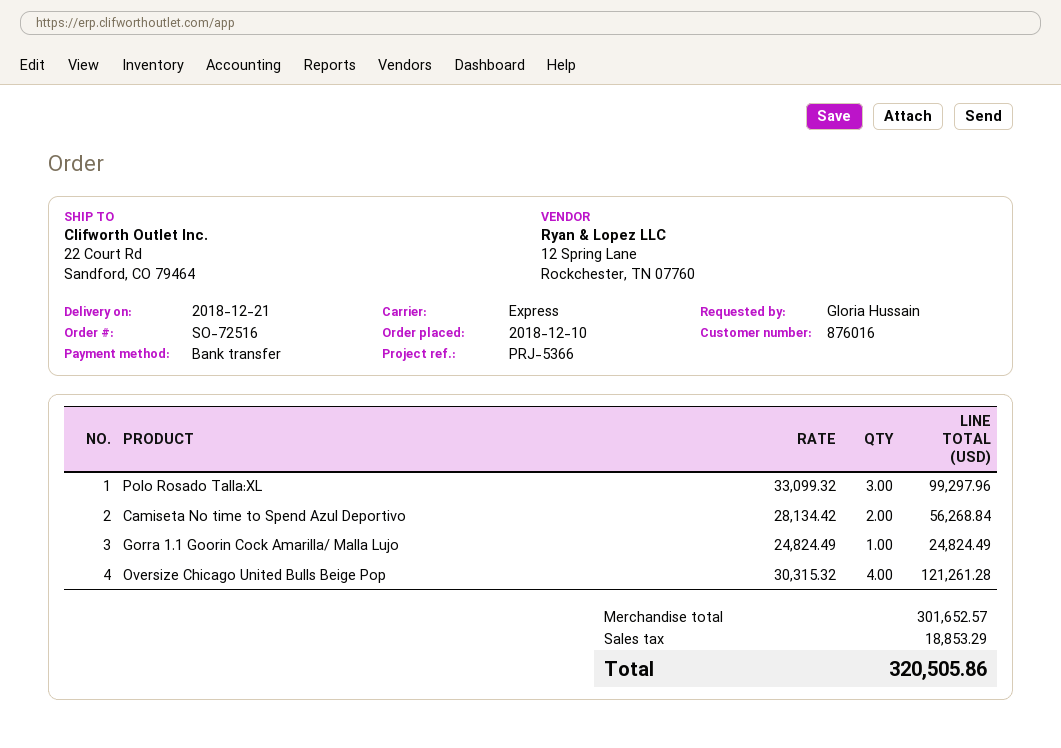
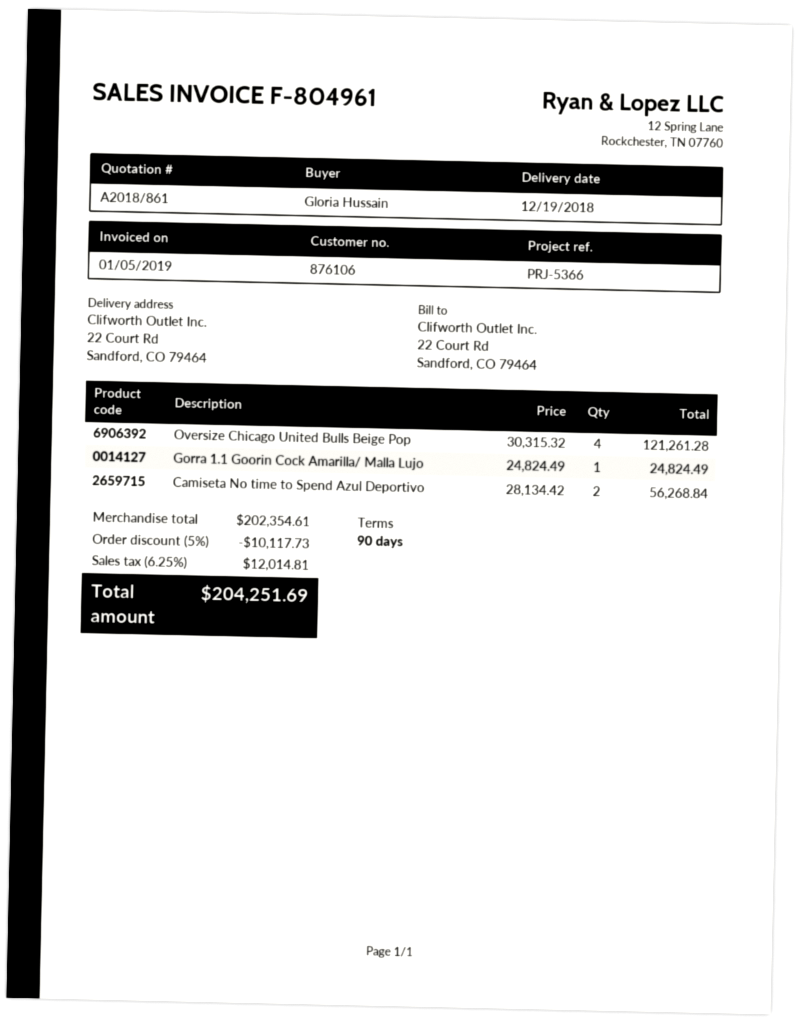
delivery date: 2018-12-21 -> 2018-12-19
customer number: 876016 -> 876106
Polo Rosado Talla:XL: 3 x 33099.32 = 99297.96 -> none
subtotal: 301652.57 -> 202354.61
discount: none -> 5% = 10117.73
tax: 18853.29 -> 12014.81
total: 320505.86 -> 204251.69

